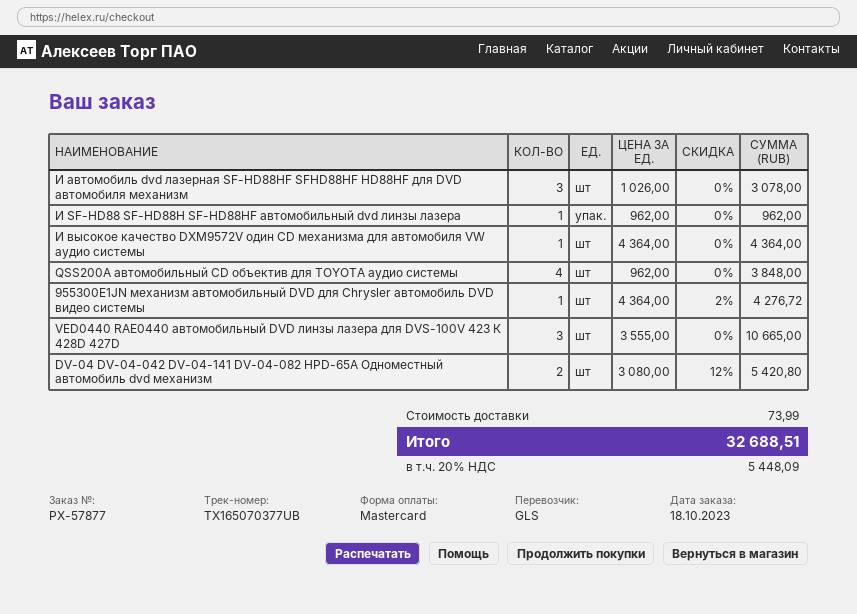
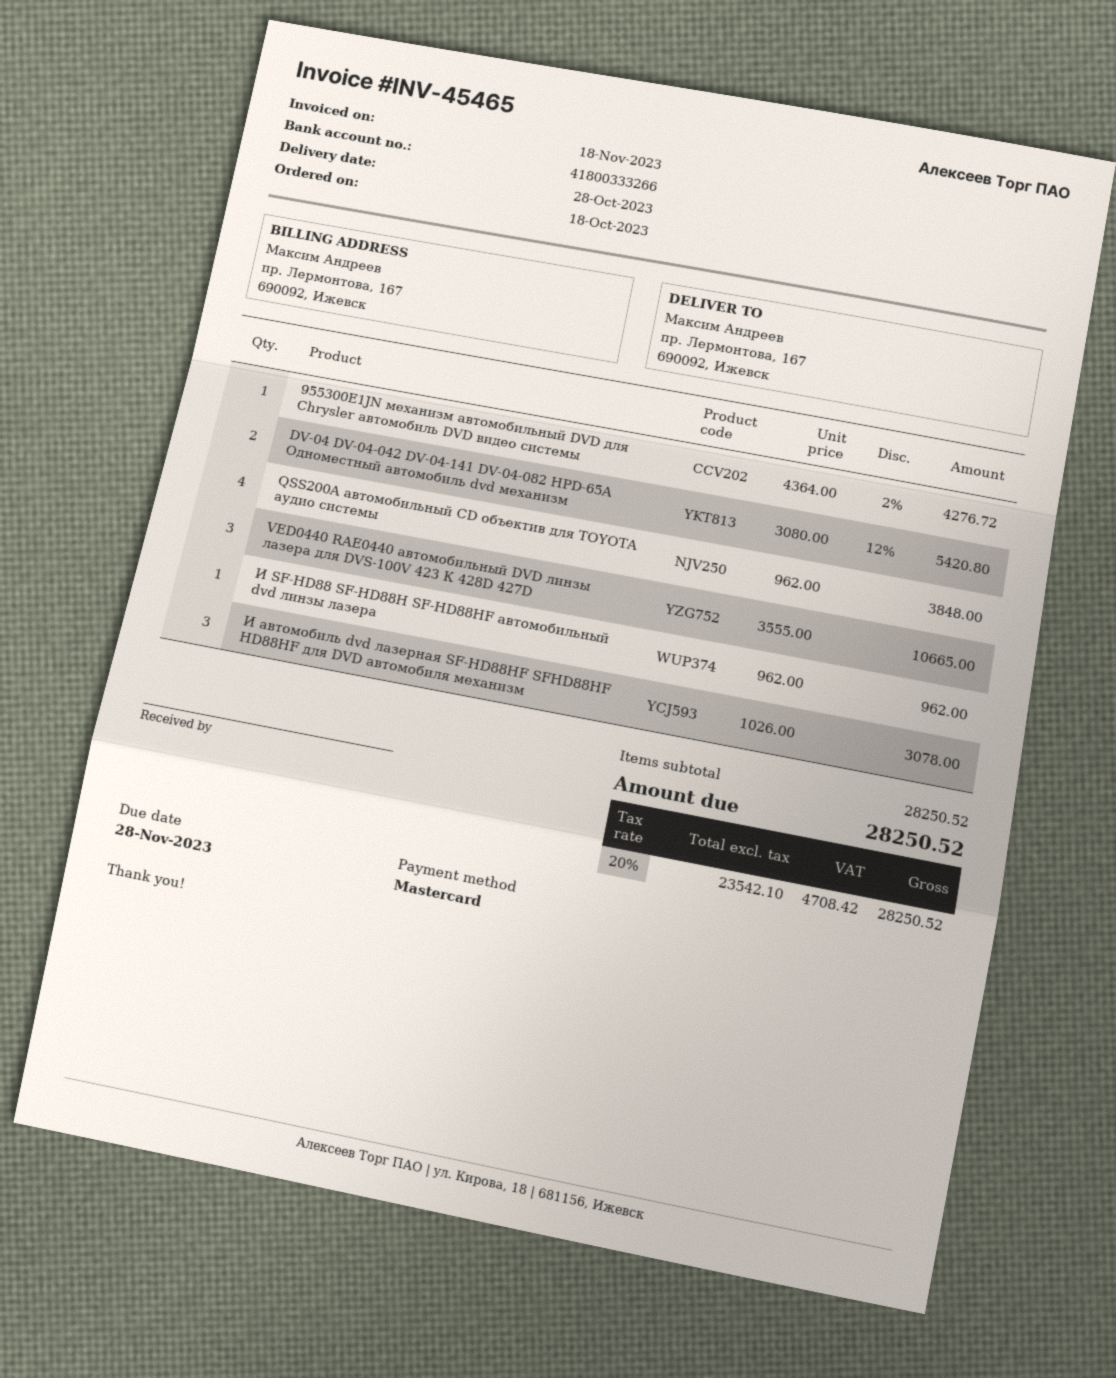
И высокое качество DXM9572V один CD механизма для автомобиля VW аудио системы: 1 x 4364.00 = 4364.00 -> none
shipping: 73.99 -> none
tax: 20% = 5448.09 -> 20% = 4708.42
total: 32688.51 -> 28250.52

